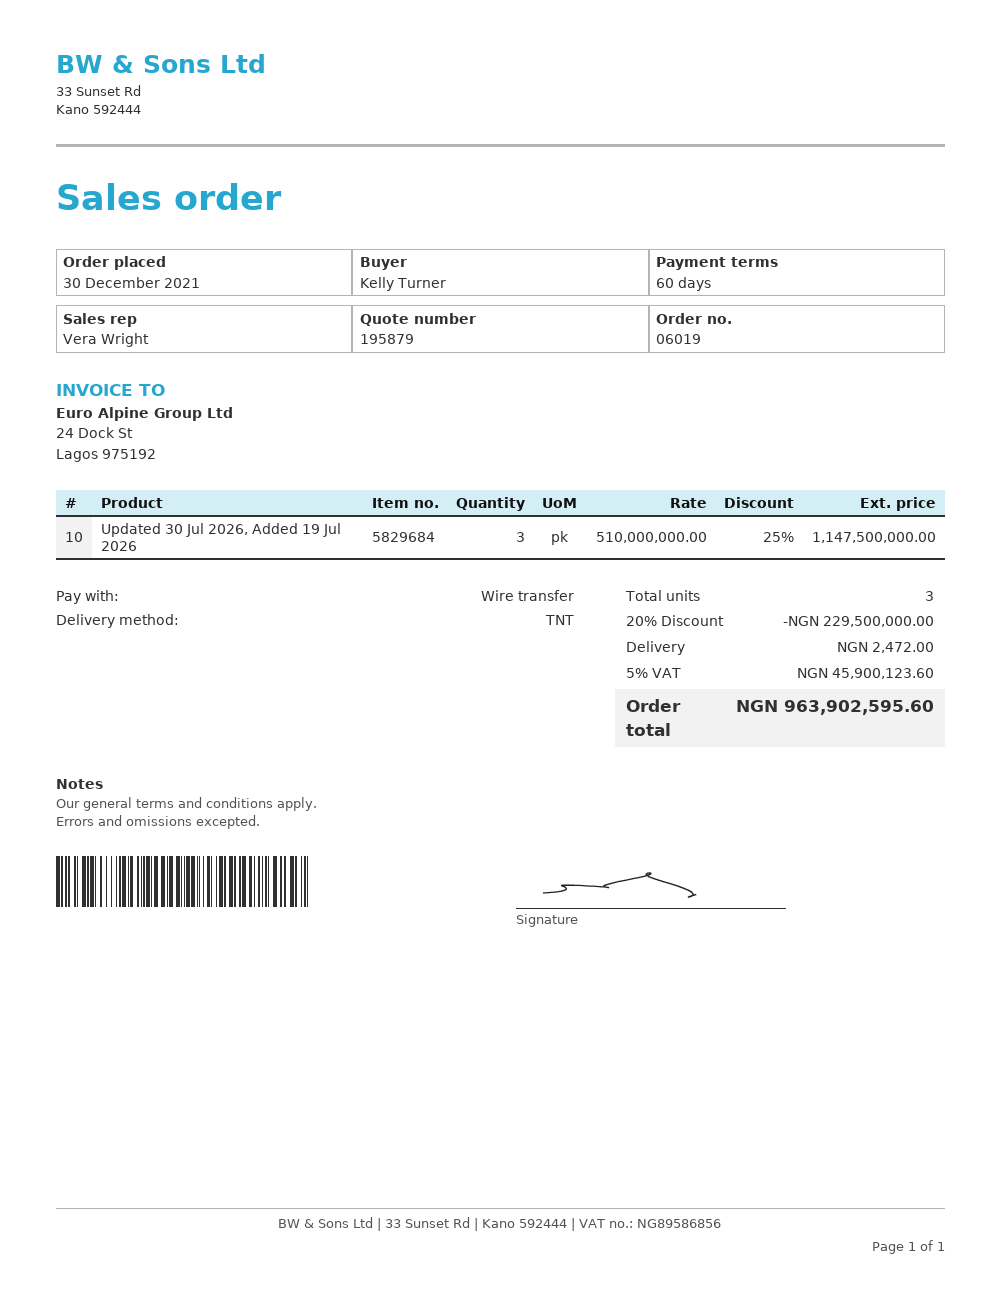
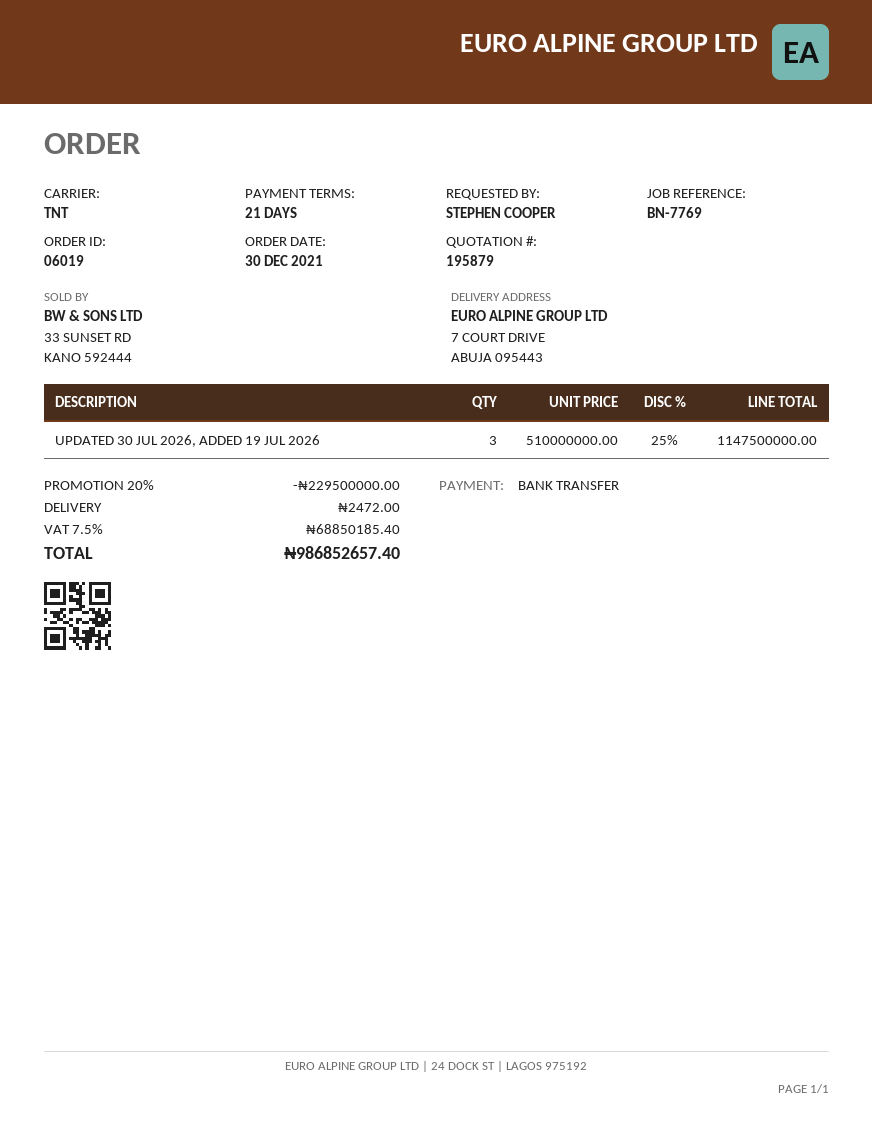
payment terms: 60 days -> 21 days
ordered by: Kelly Turner -> STEPHEN COOPER
tax: 5% = 45900123.60 -> 7.5% = 68850185.40
total: 963902595.60 -> 986852657.40

